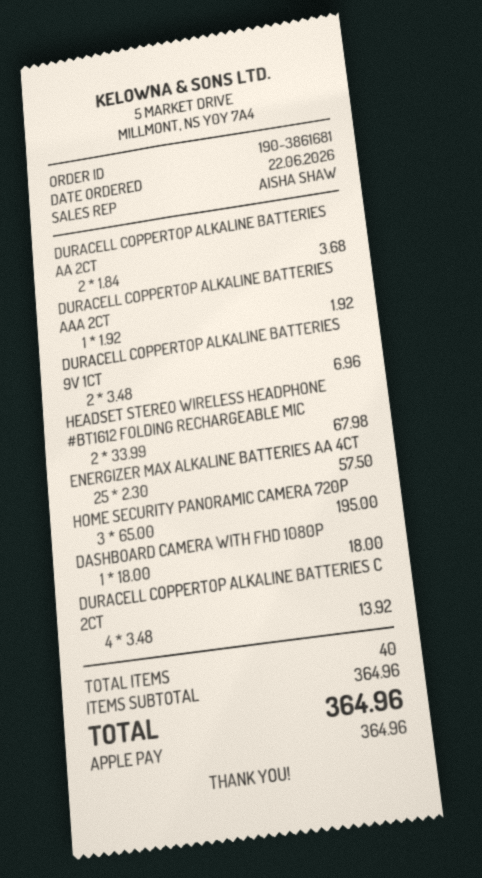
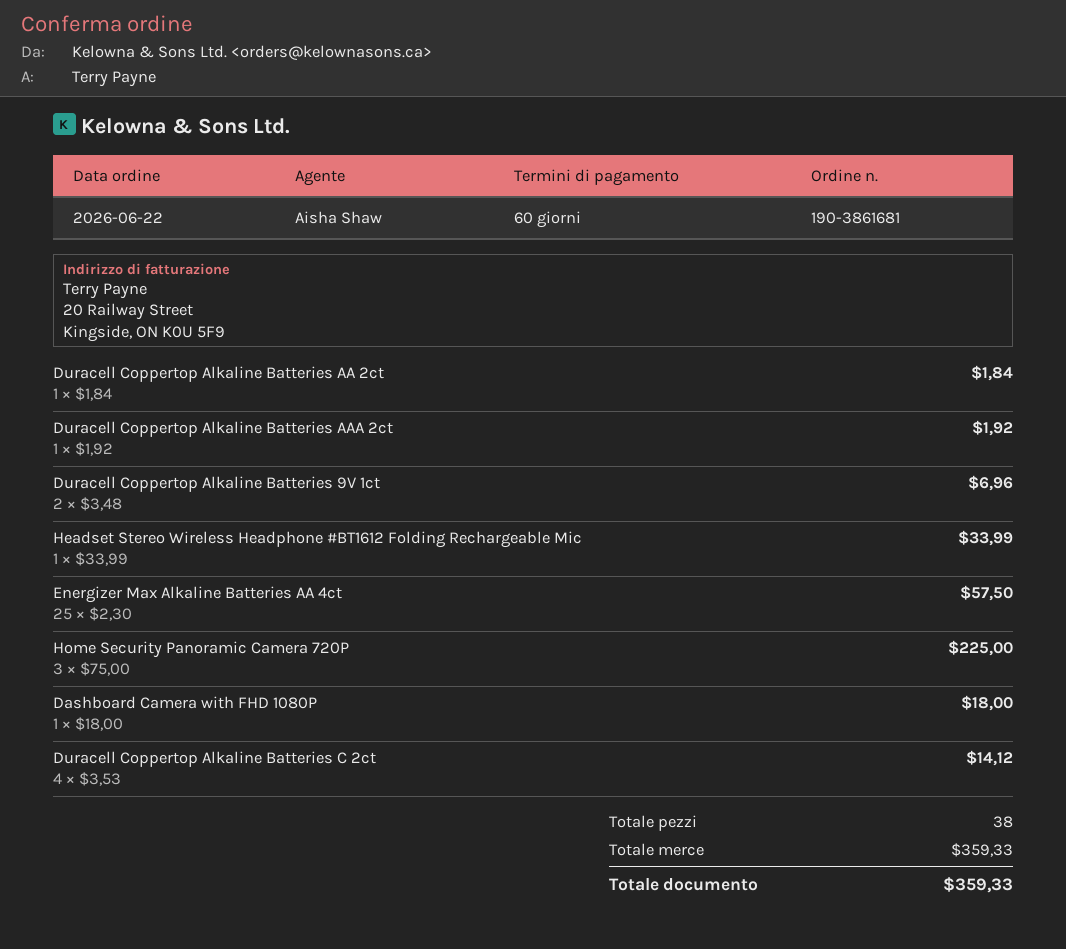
DURACELL COPPERTOP ALKALINE BATTERIES AA 2CT: 2 x 1.84 = 3.68 -> 1 x 1.84 = 1.84
HEADSET STEREO WIRELESS HEADPHONE #BT1612 FOLDING RECHARGEABLE MIC: 2 x 33.99 = 67.98 -> 1 x 33.99 = 33.99
HOME SECURITY PANORAMIC CAMERA 720P: 3 x 65.00 = 195.00 -> 3 x 75.00 = 225.00
DURACELL COPPERTOP ALKALINE BATTERIES C 2CT: 4 x 3.48 = 13.92 -> 4 x 3.53 = 14.12
total quantity: 40 -> 38
subtotal: 364.96 -> 359.33
total: 364.96 -> 359.33

